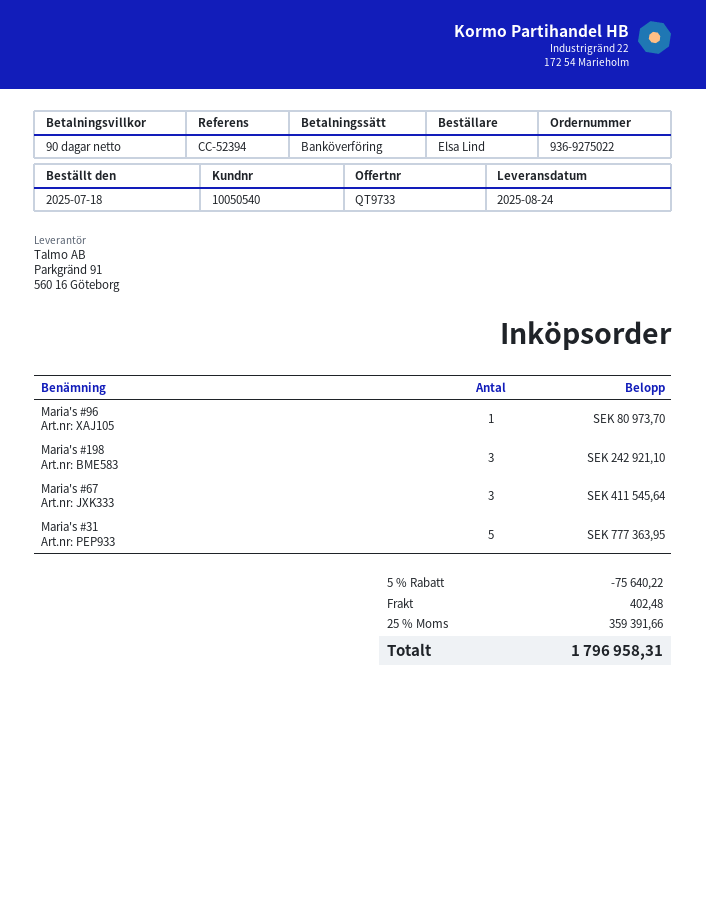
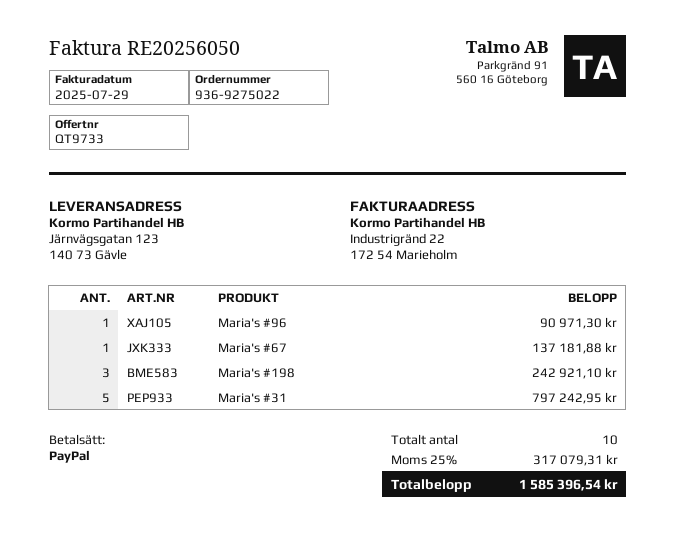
payment method: bank transfer -> PayPal
Maria's #96: 1 for 80973.70 -> 1 for 90971.30
Maria's #67: 3 for 411545.64 -> 1 for 137181.88
Maria's #31: 5 for 777363.95 -> 5 for 797242.95
discount: 5% = 75640.22 -> none
shipping: 402.48 -> none
tax: 25% = 359391.66 -> 25% = 317079.31
total: 1796958.31 -> 1585396.54

